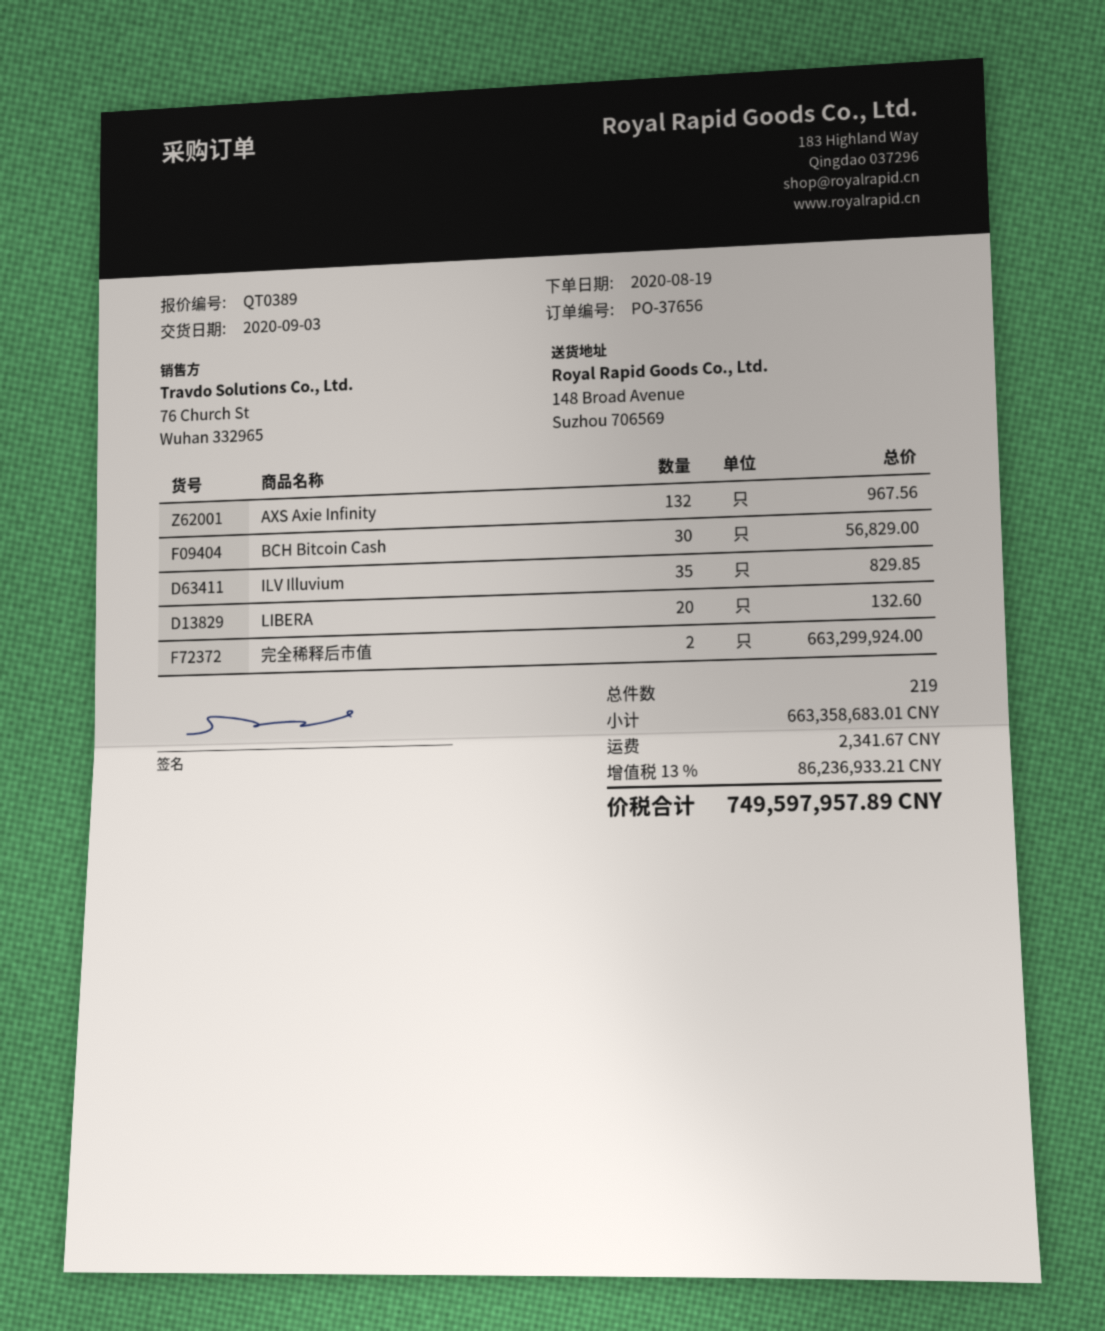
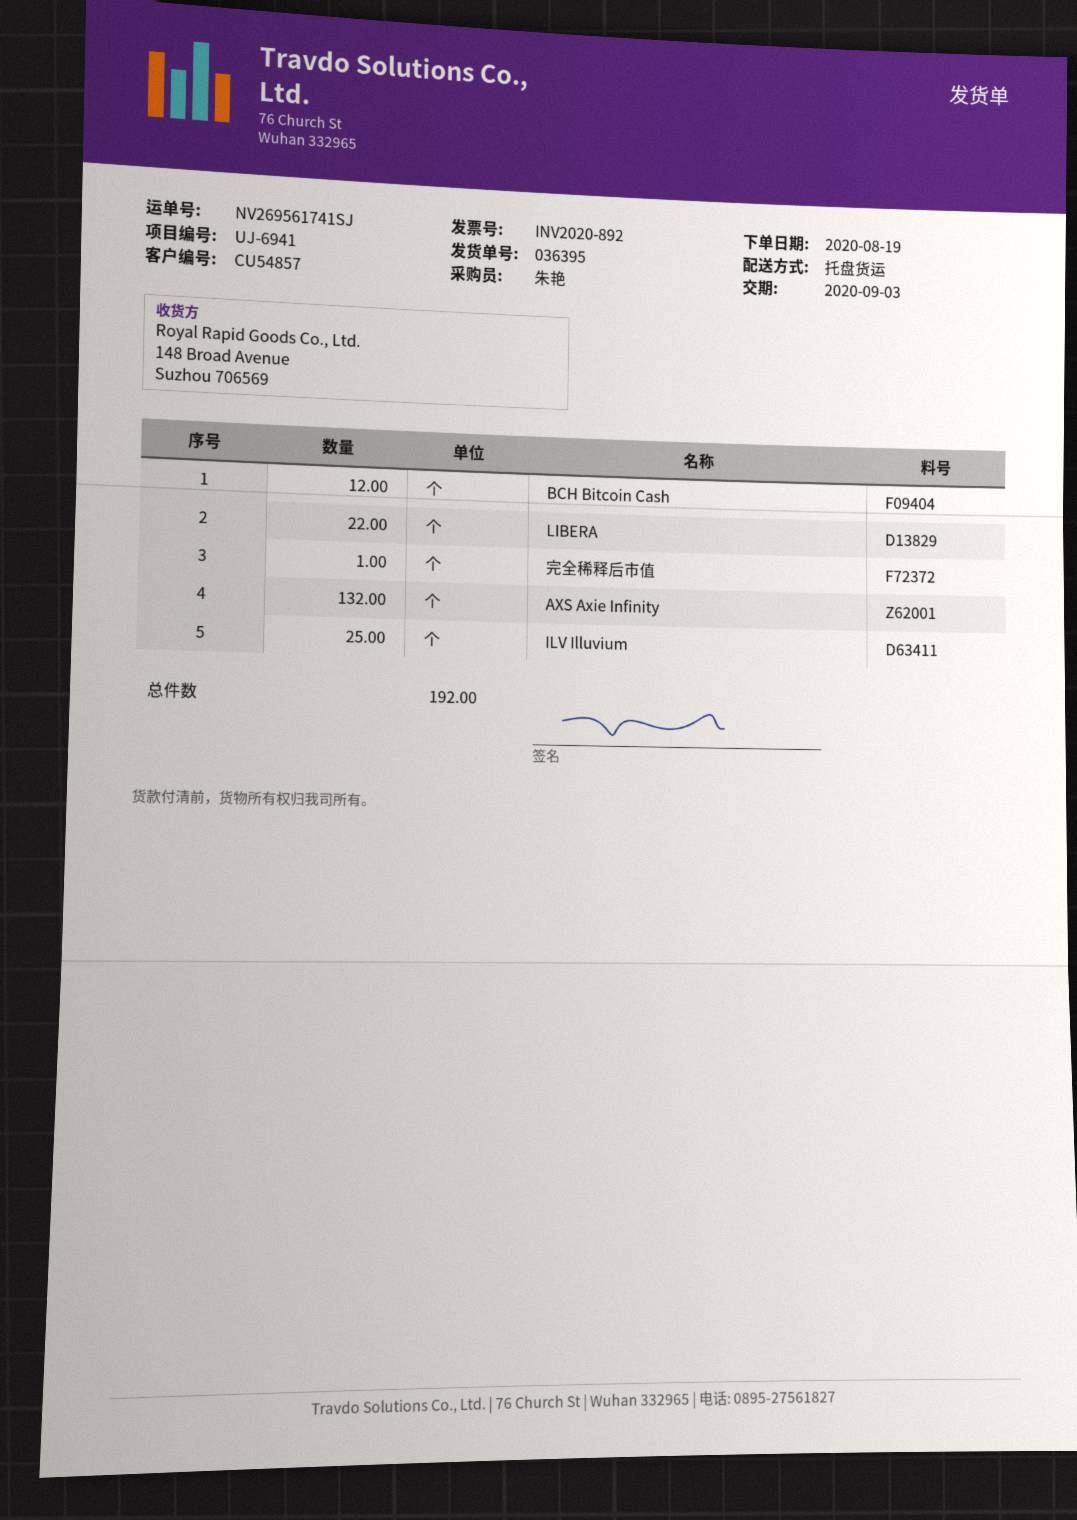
BCH Bitcoin Cash: 30 -> 12
ILV Illuvium: 35 -> 25
LIBERA: 20 -> 22
完全稀释后市值: 2 -> 1
total quantity: 219 -> 192

